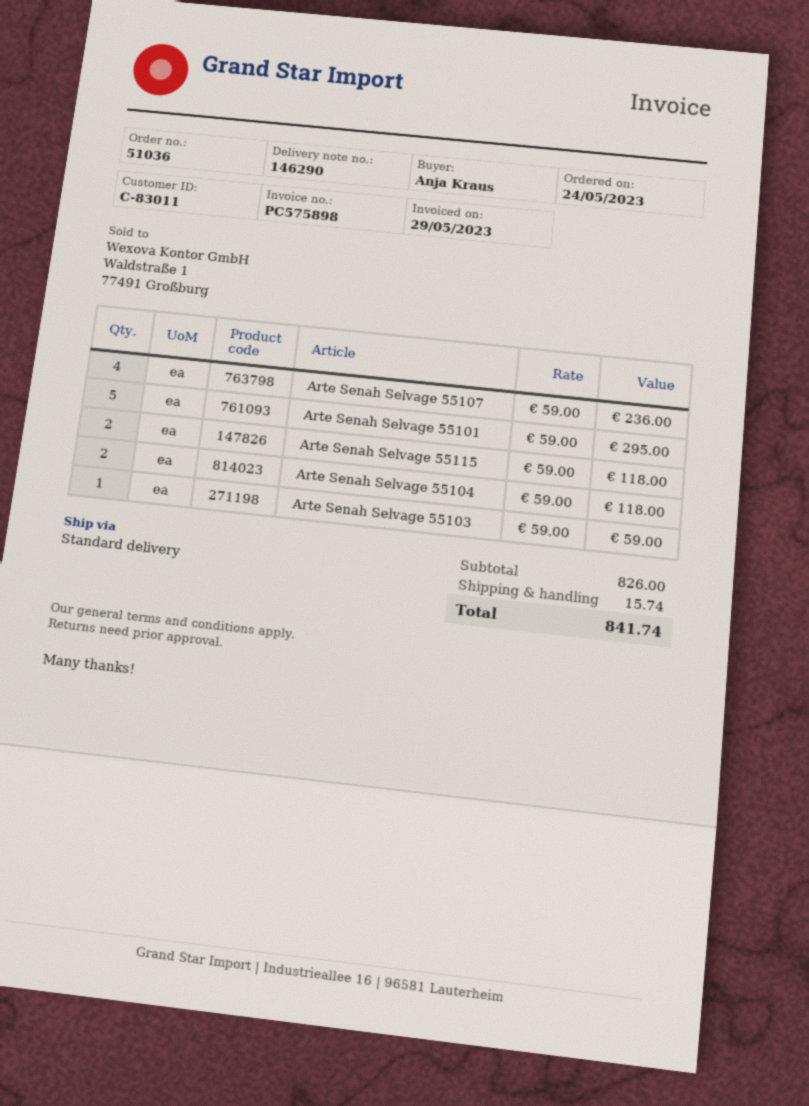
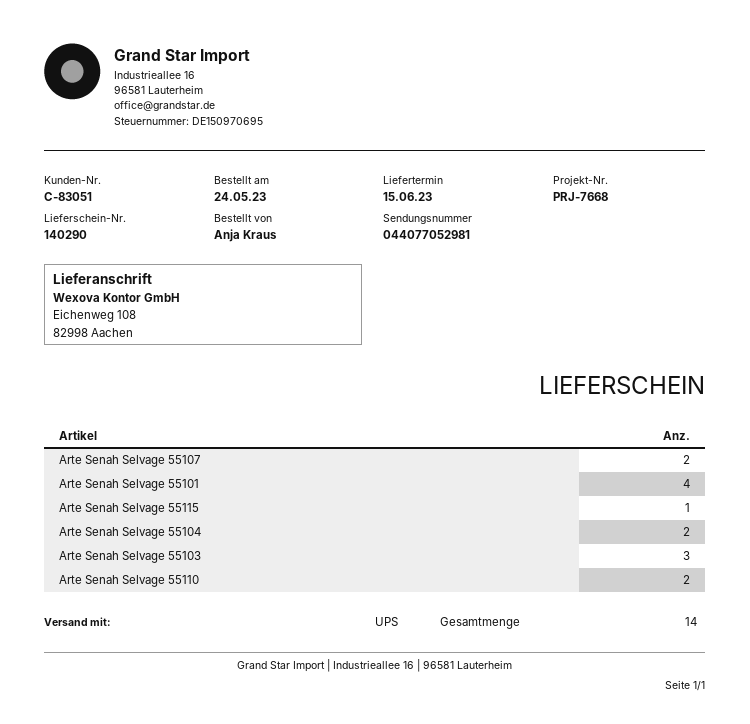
delivery note number: 146290 -> 140290
customer number: C-83011 -> C-83051
shipping method: standard -> UPS
Arte Senah Selvage 55107: 4 -> 2
Arte Senah Selvage 55101: 5 -> 4
Arte Senah Selvage 55115: 2 -> 1
Arte Senah Selvage 55103: 1 -> 3
Arte Senah Selvage 55110: none -> 2

